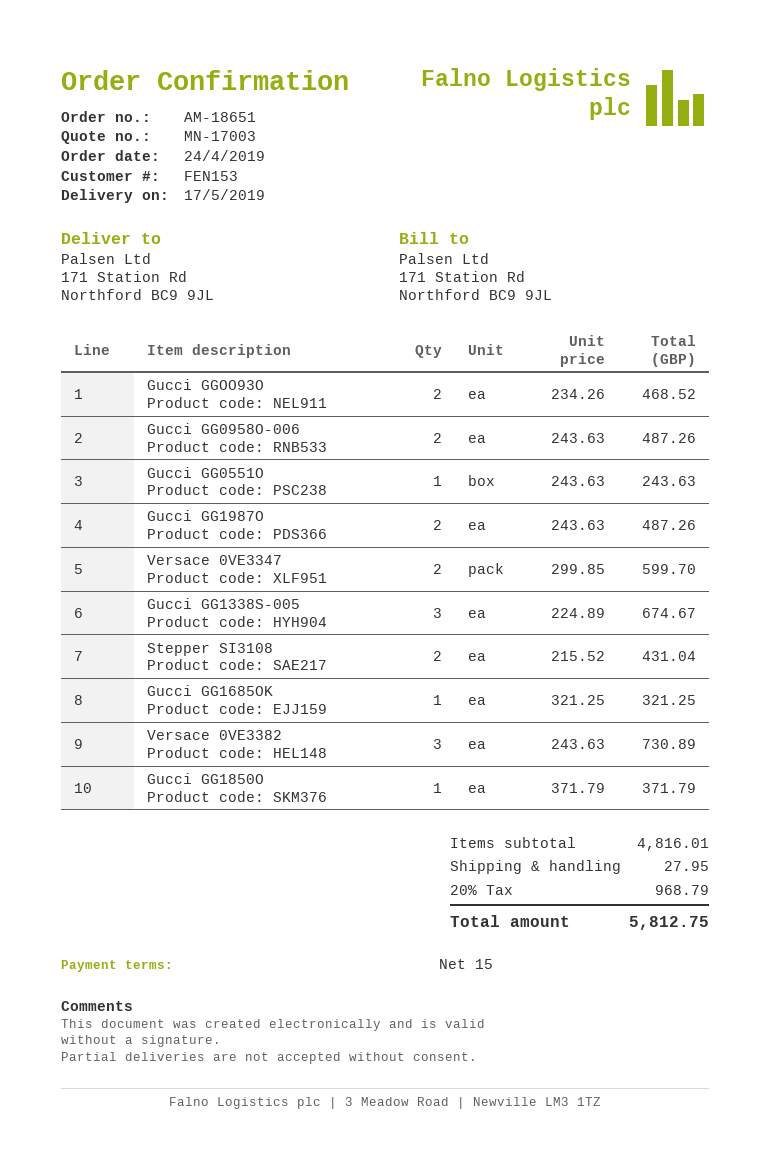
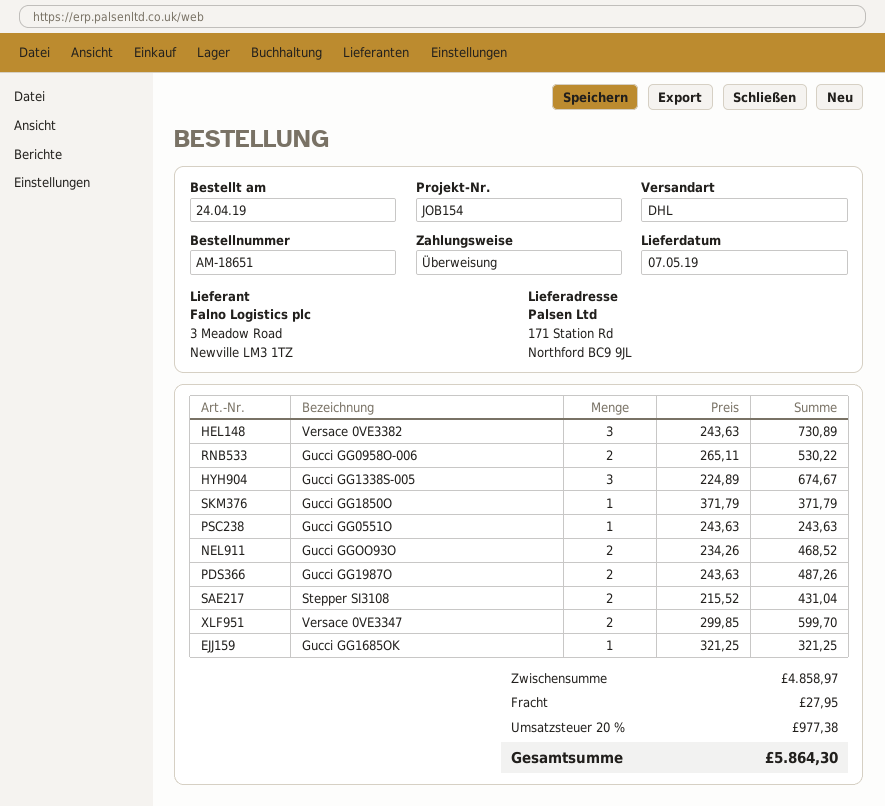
delivery date: 2019-05-17 -> 2019-05-07
Gucci GG0958O-006: 2 x 243.63 = 487.26 -> 2 x 265.11 = 530.22
subtotal: 4816.01 -> 4858.97
tax: 20% = 968.79 -> 20% = 977.38
total: 5812.75 -> 5864.30

